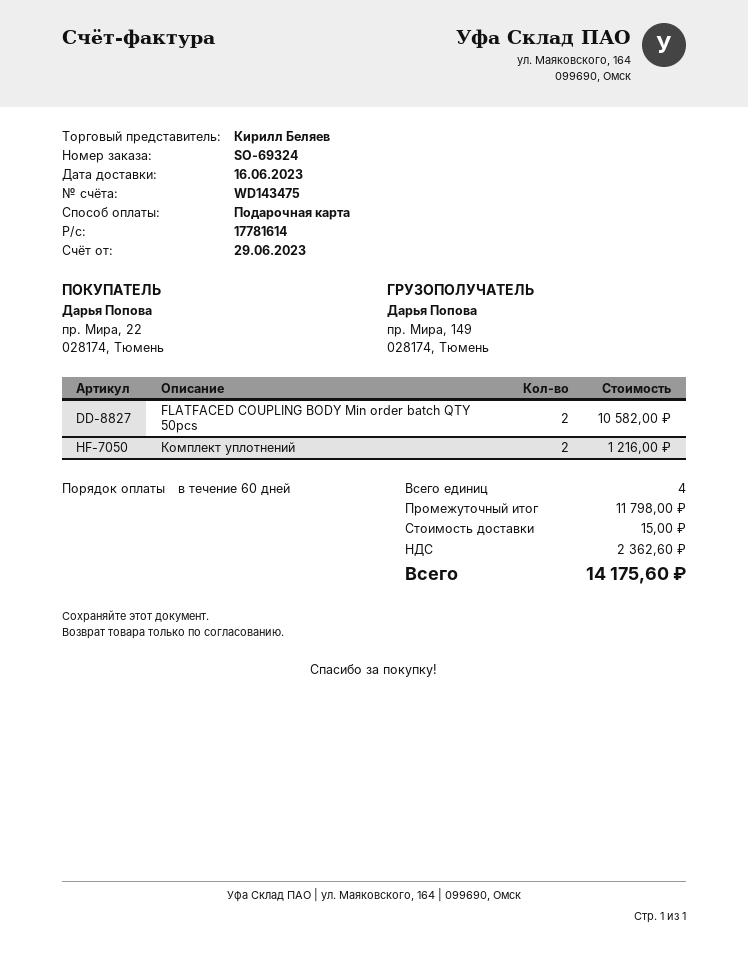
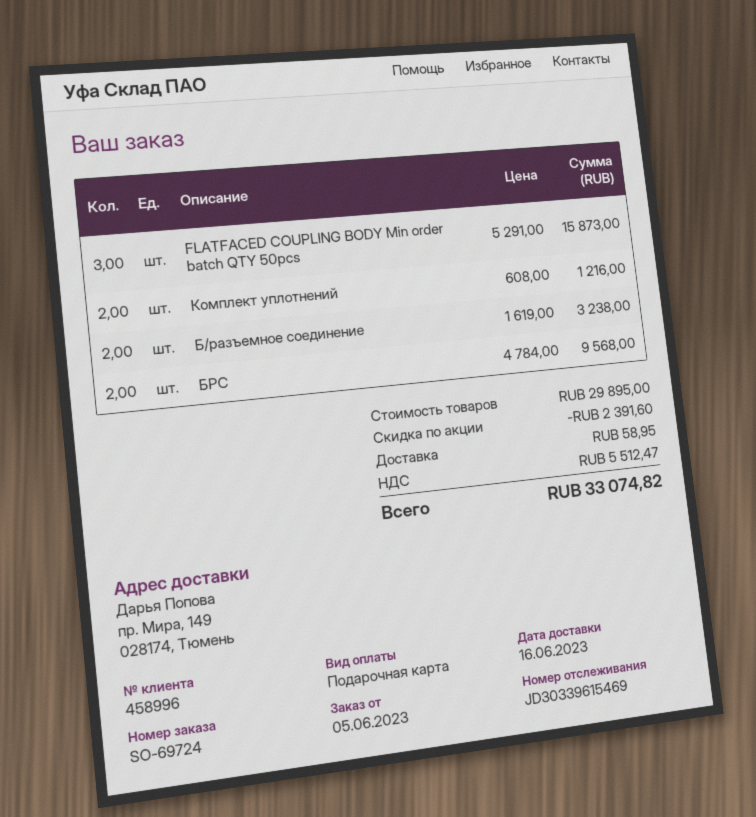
order number: SO-69324 -> SO-69724
FLATFACED COUPLING BODY Min order batch QTY 50pcs: 2 for 10582.00 -> 3 for 15873.00
Б/разъемное cоединение: none -> 2 for 3238.00
БРC: none -> 2 for 9568.00
subtotal: 11798.00 -> 29895.00
discount: none -> 2391.60
shipping: 15.00 -> 58.95
tax: 2362.60 -> 5512.47
total: 14175.60 -> 33074.82

